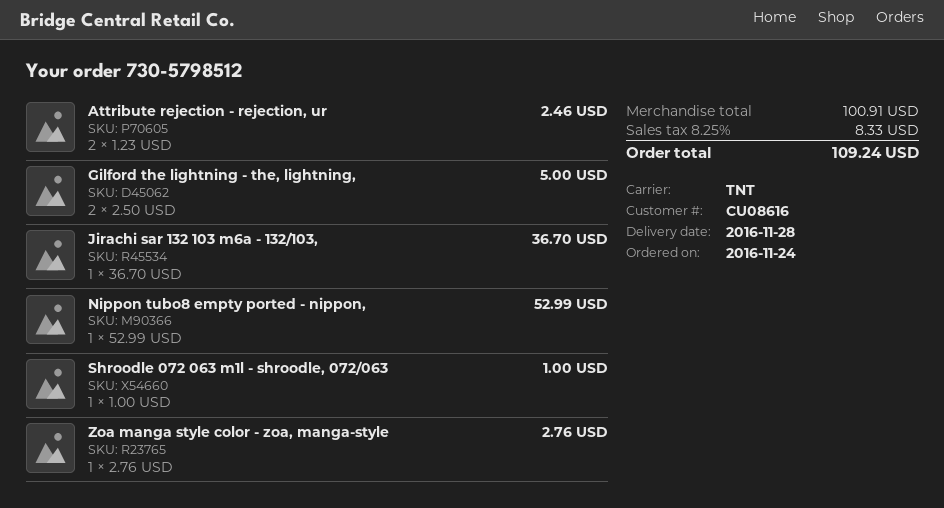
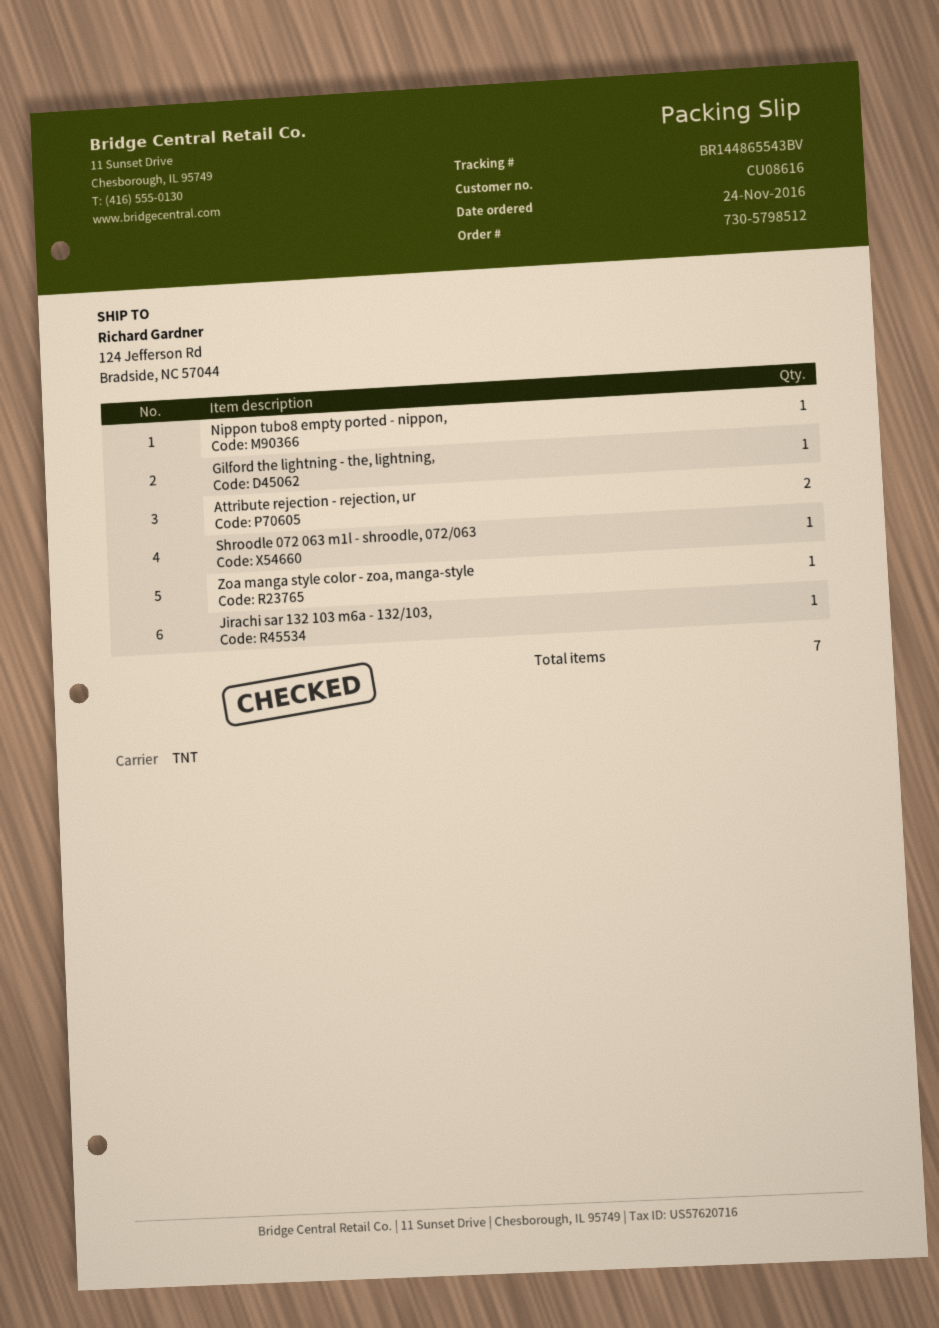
Gilford the lightning - the, lightning,: 2 -> 1

